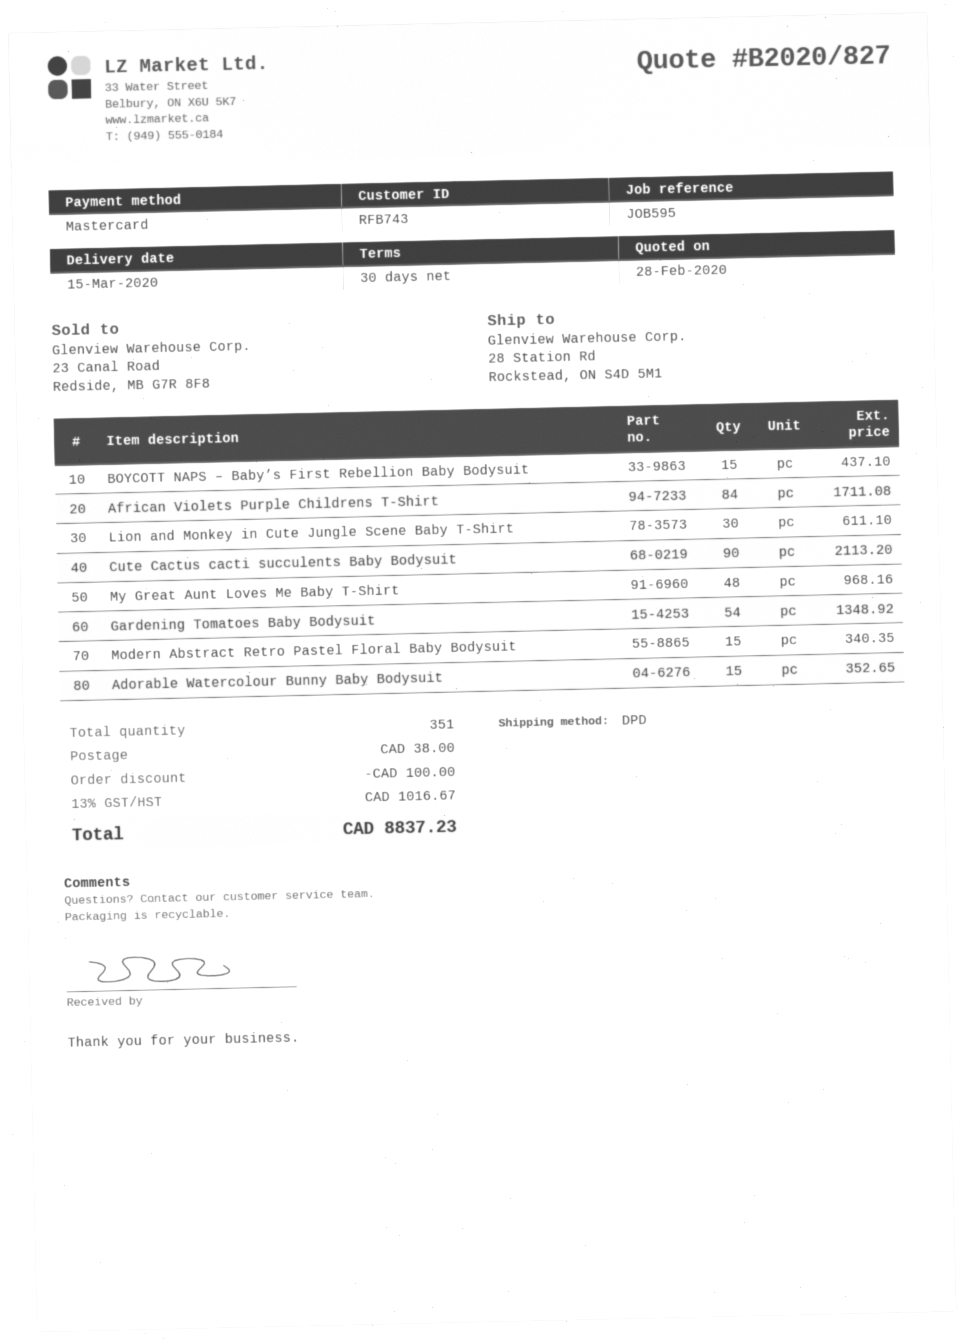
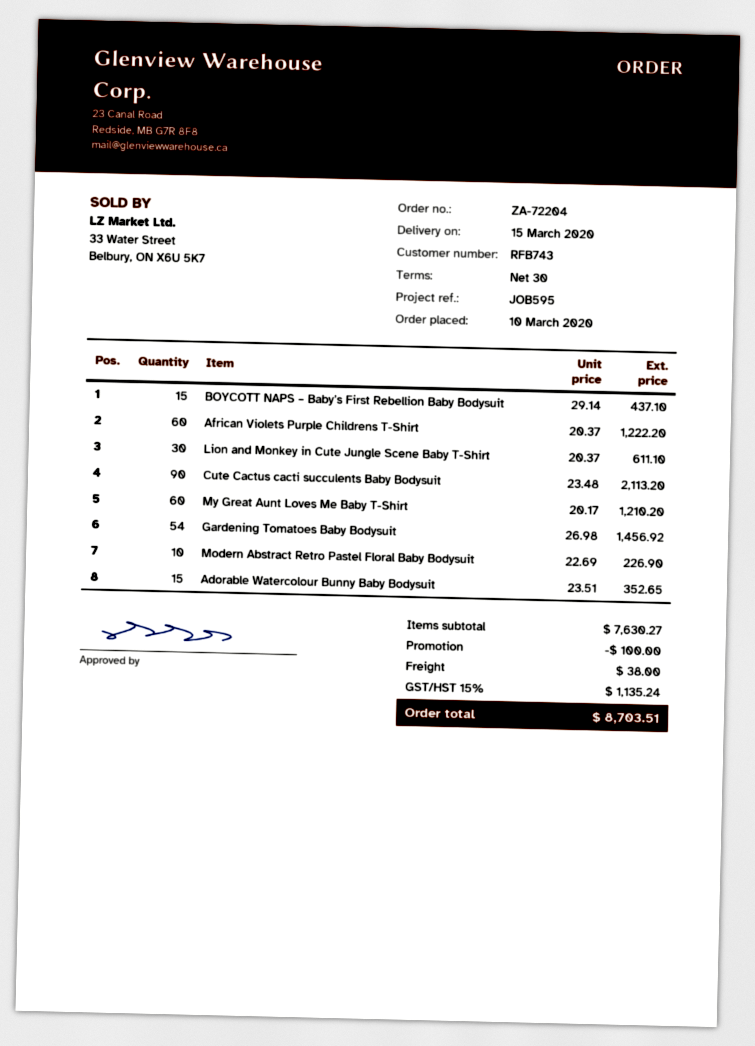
African Violets Purple Childrens T-Shirt: 84 for 1711.08 -> 60 for 1222.20
My Great Aunt Loves Me Baby T-Shirt: 48 for 968.16 -> 60 for 1210.20
Gardening Tomatoes Baby Bodysuit: 54 for 1348.92 -> 54 for 1456.92
Modern Abstract Retro Pastel Floral Baby Bodysuit: 15 for 340.35 -> 10 for 226.90
tax: 13% = 1016.67 -> 15% = 1135.24
total: 8837.23 -> 8703.51

